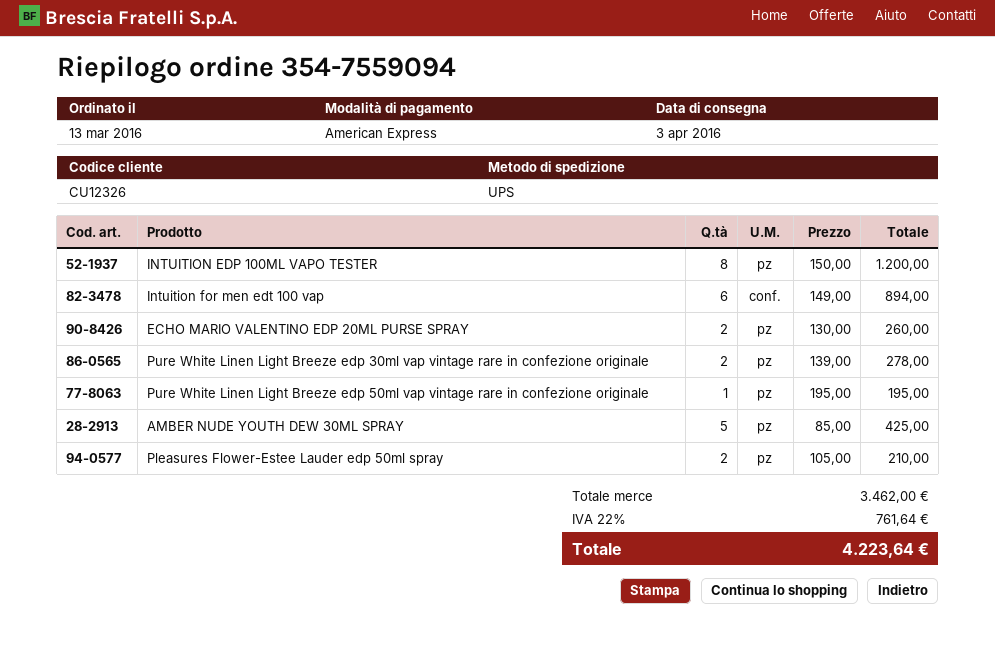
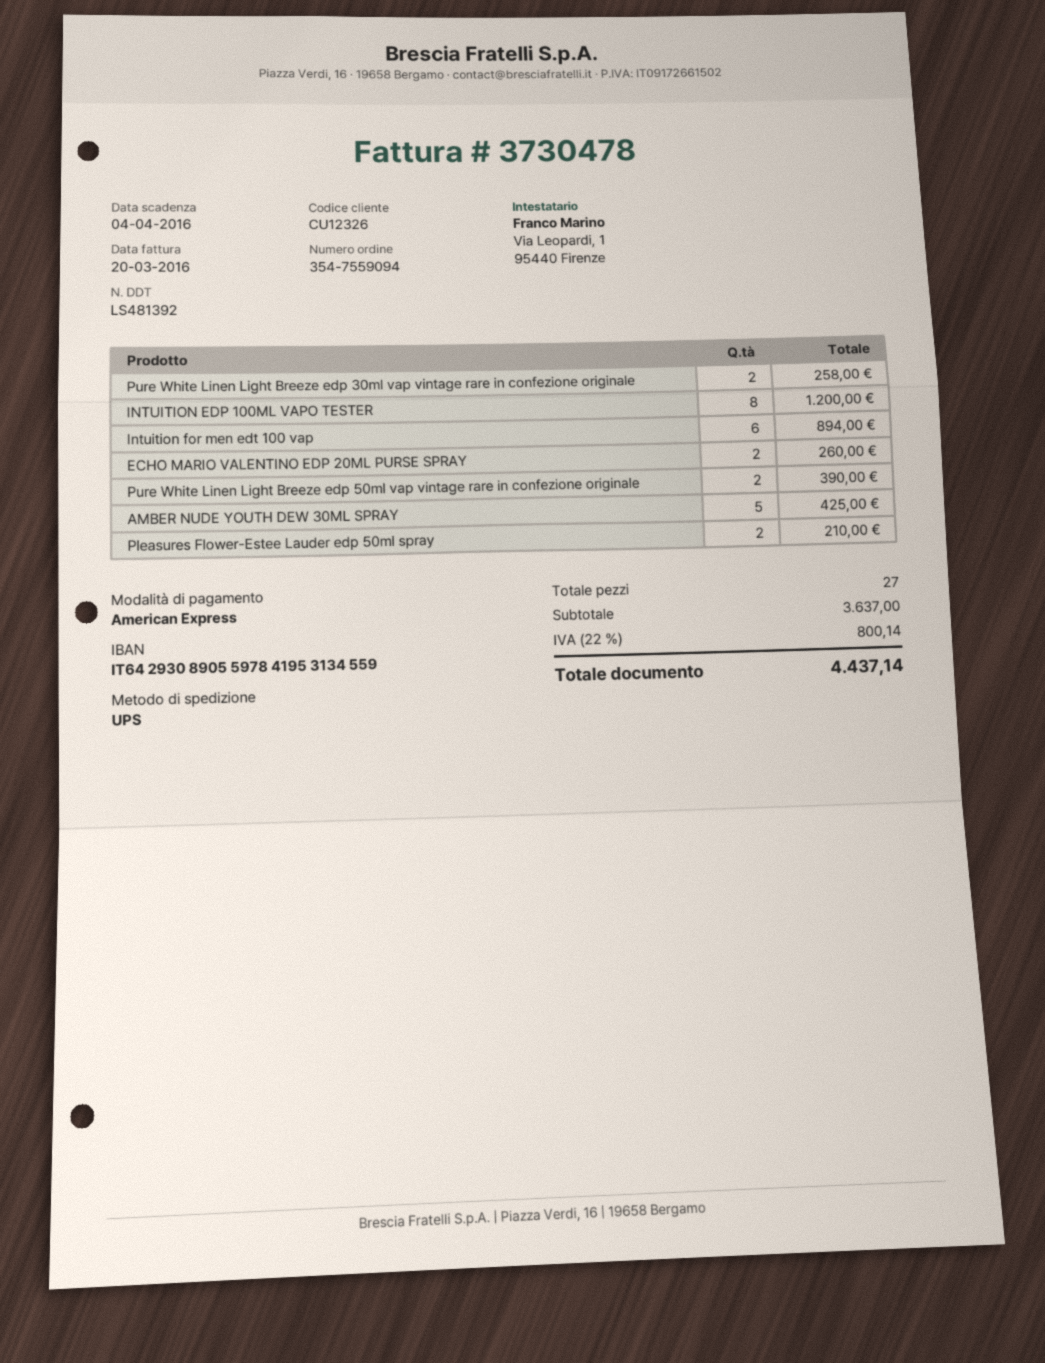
Pure White Linen Light Breeze edp 30ml vap vintage rare in confezione originale: 2 for 278.00 -> 2 for 258.00
Pure White Linen Light Breeze edp 50ml vap vintage rare in confezione originale: 1 for 195.00 -> 2 for 390.00
subtotal: 3462.00 -> 3637.00
tax: 22% = 761.64 -> 22% = 800.14
total: 4223.64 -> 4437.14

